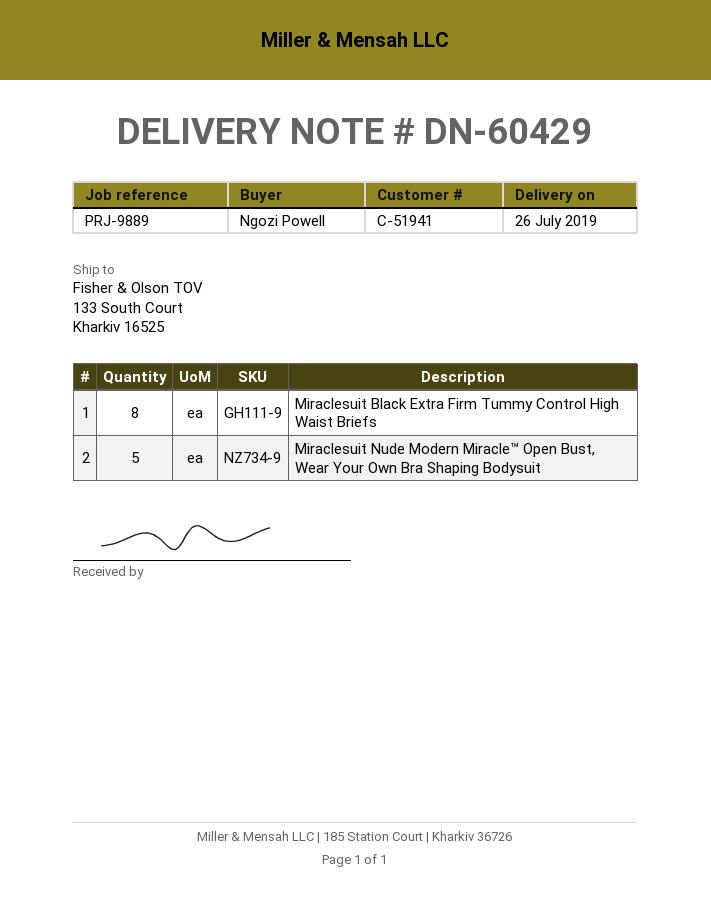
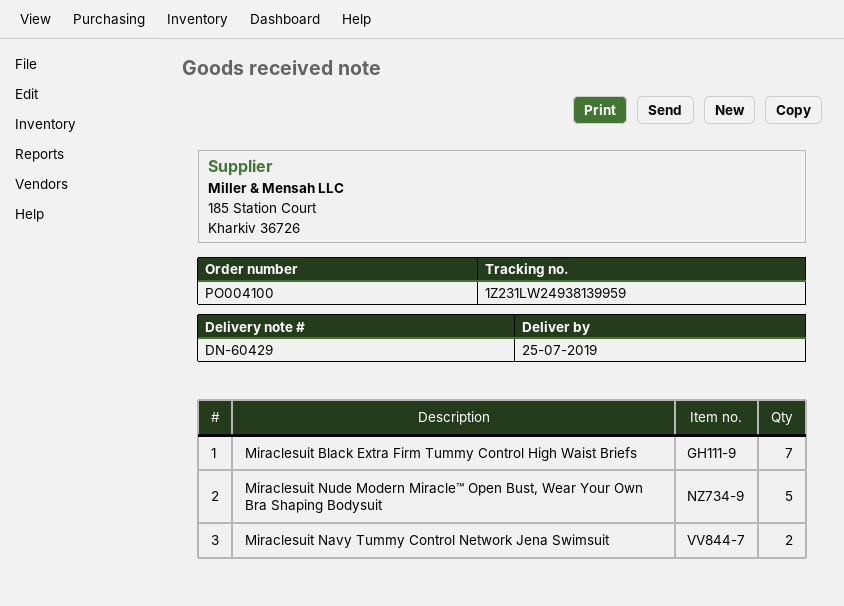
delivery date: 2019-07-26 -> 2019-07-25
Miraclesuit Black Extra Firm Tummy Control High Waist Briefs: 8 -> 7
Miraclesuit Navy Tummy Control Network Jena Swimsuit: none -> 2

